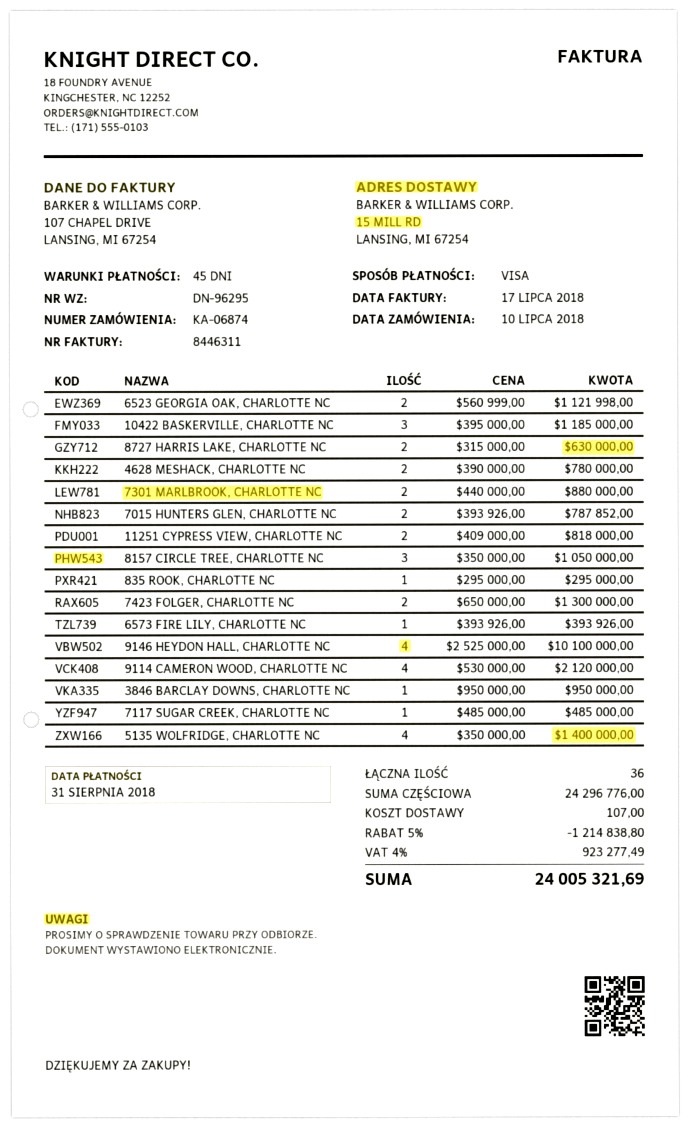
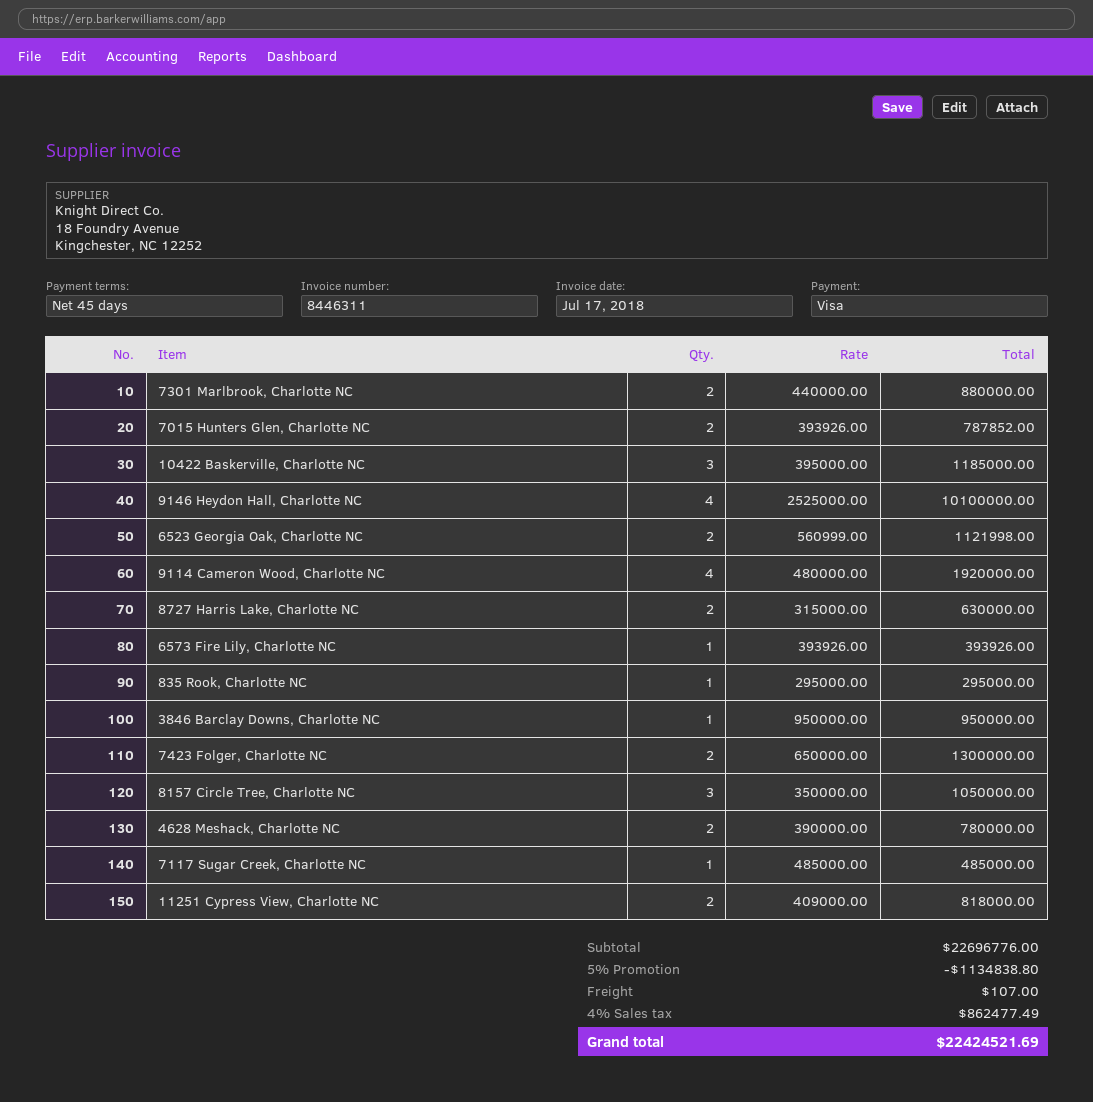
9114 CAMERON WOOD, CHARLOTTE NC: 4 x 530000.00 = 2120000.00 -> 4 x 480000.00 = 1920000.00
5135 WOLFRIDGE, CHARLOTTE NC: 4 x 350000.00 = 1400000.00 -> none
subtotal: 24296776.00 -> 22696776.00
discount: 5% = 1214838.80 -> 5% = 1134838.80
tax: 4% = 923277.49 -> 4% = 862477.49
total: 24005321.69 -> 22424521.69

